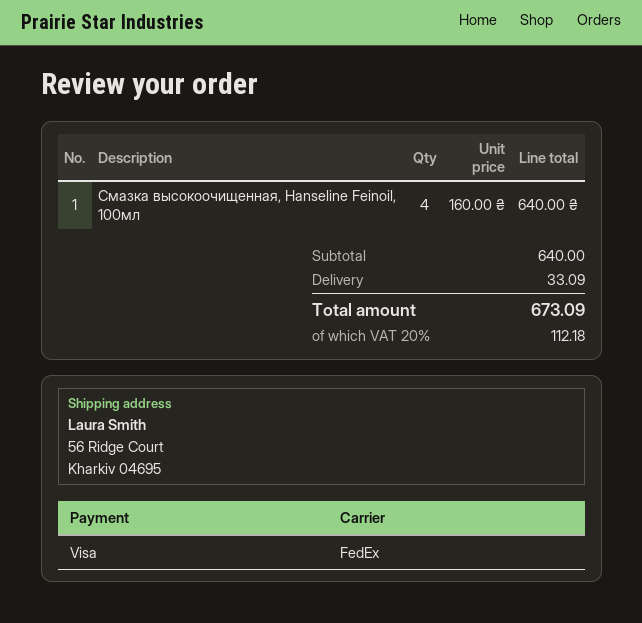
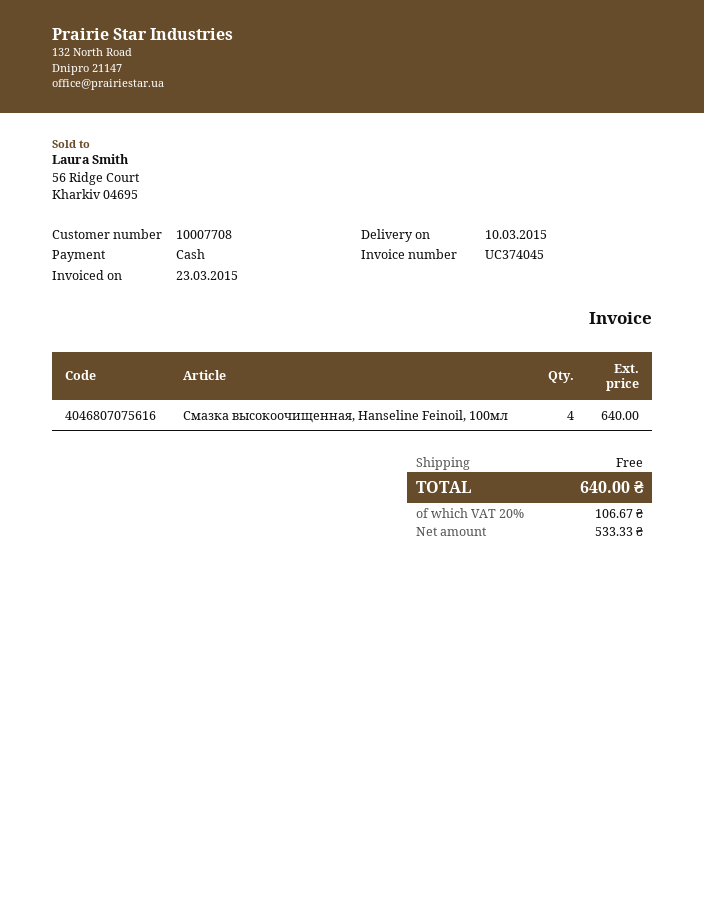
payment method: Visa -> cash
shipping: 33.09 -> 0.00
tax: 20% = 112.18 -> 20% = 106.67
total: 673.09 -> 640.00

